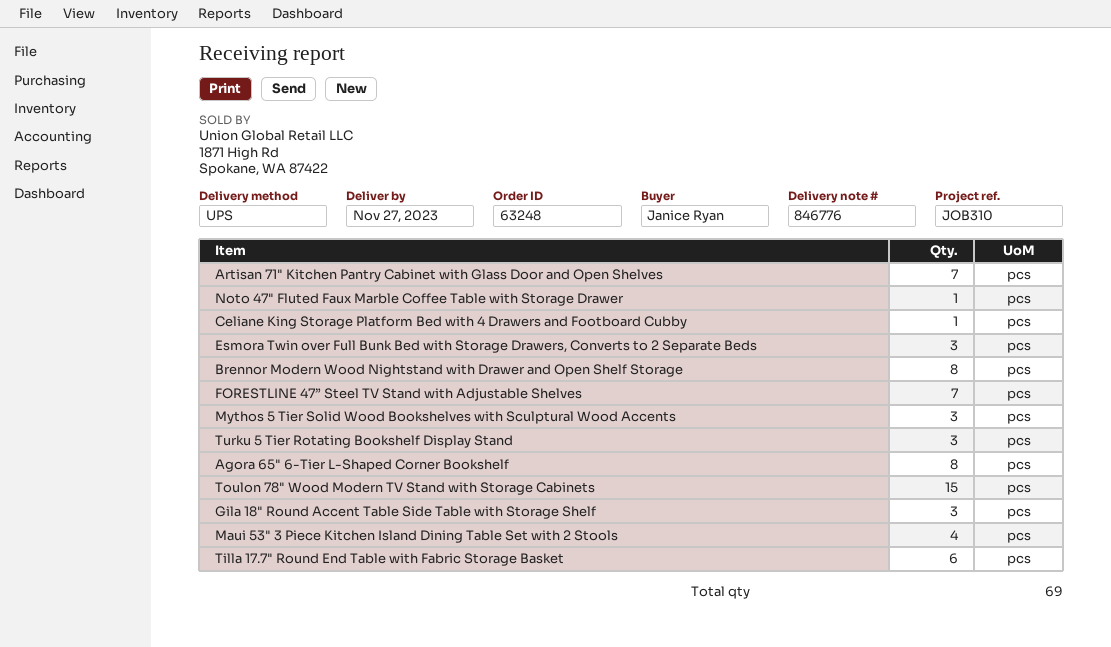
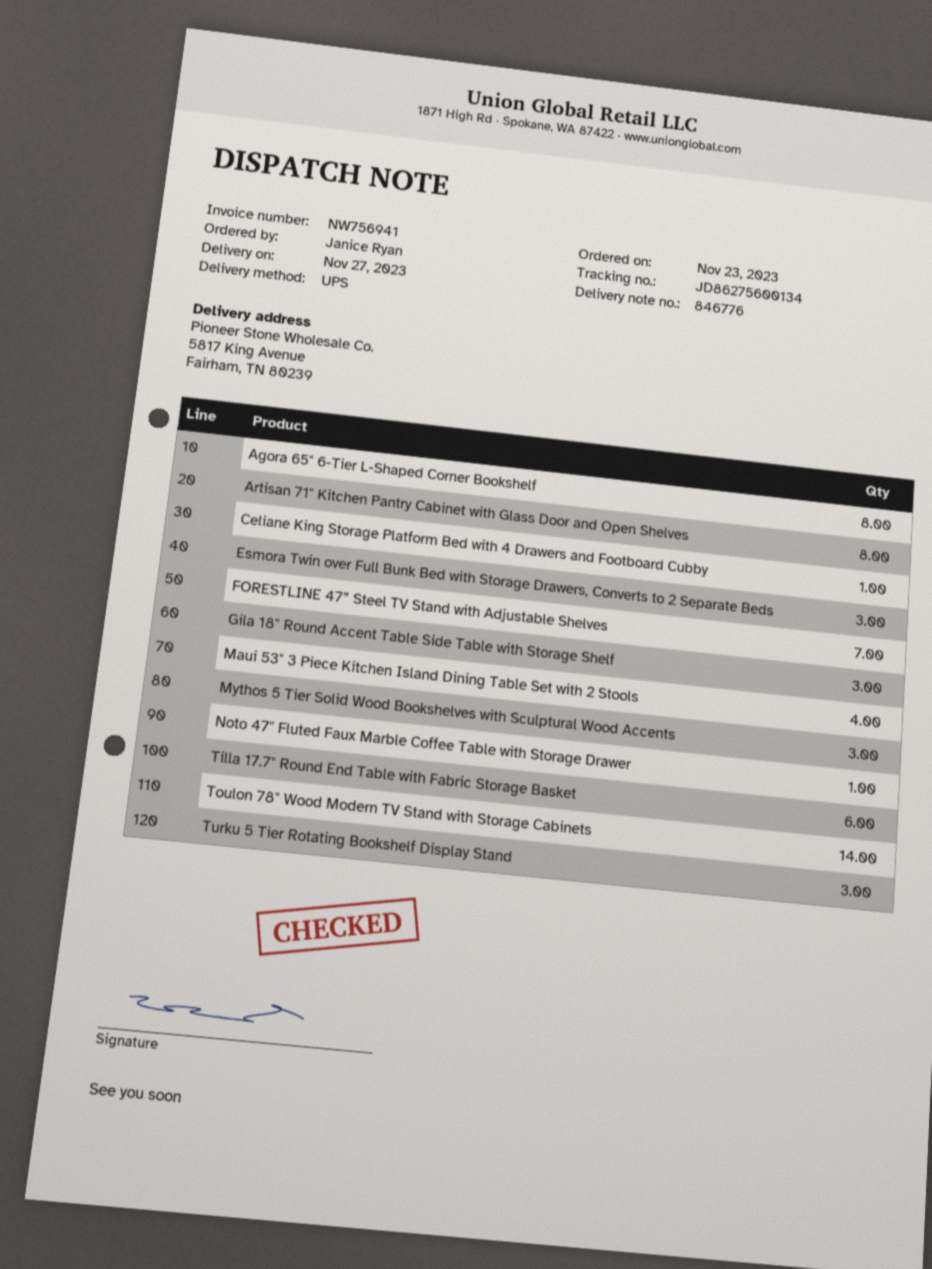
Artisan 71" Kitchen Pantry Cabinet with Glass Door and Open Shelves: 7 -> 8
Brennor Modern Wood Nightstand with Drawer and Open Shelf Storage: 8 -> none
Toulon 78" Wood Modern TV Stand with Storage Cabinets: 15 -> 14

